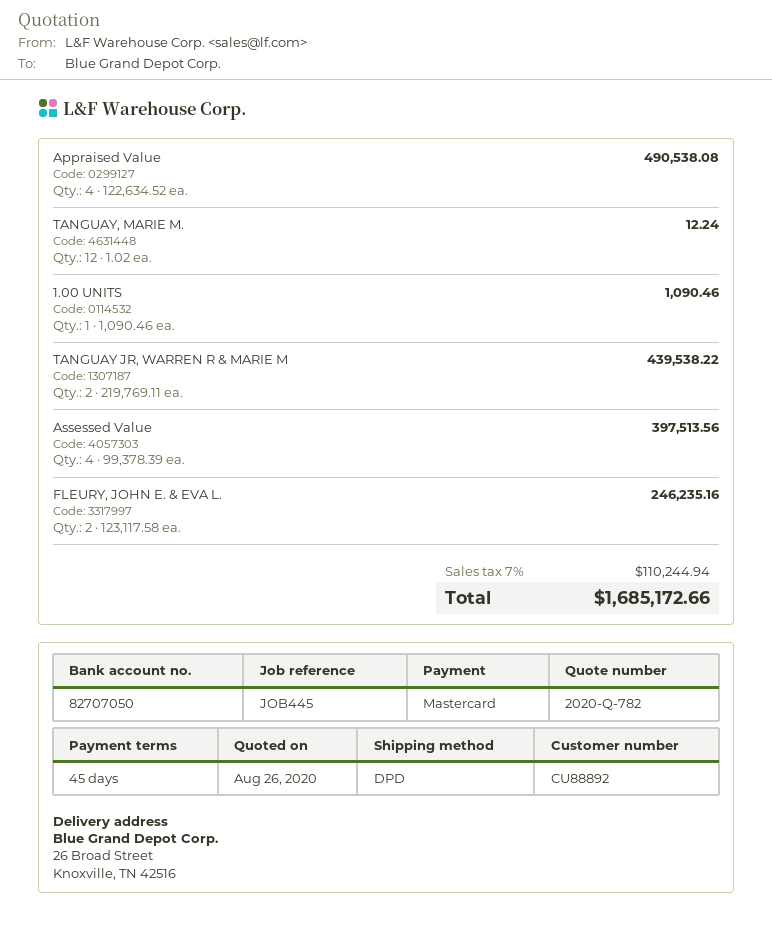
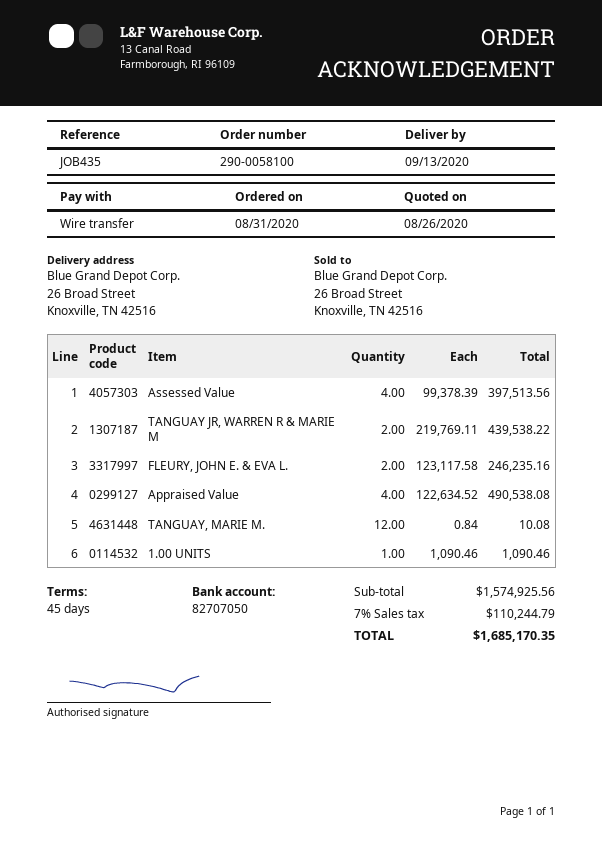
reference: JOB445 -> JOB435
payment method: Mastercard -> bank transfer
TANGUAY, MARIE M.: 12 x 1.02 = 12.24 -> 12 x 0.84 = 10.08
tax: 7% = 110244.94 -> 7% = 110244.79
total: 1685172.66 -> 1685170.35

